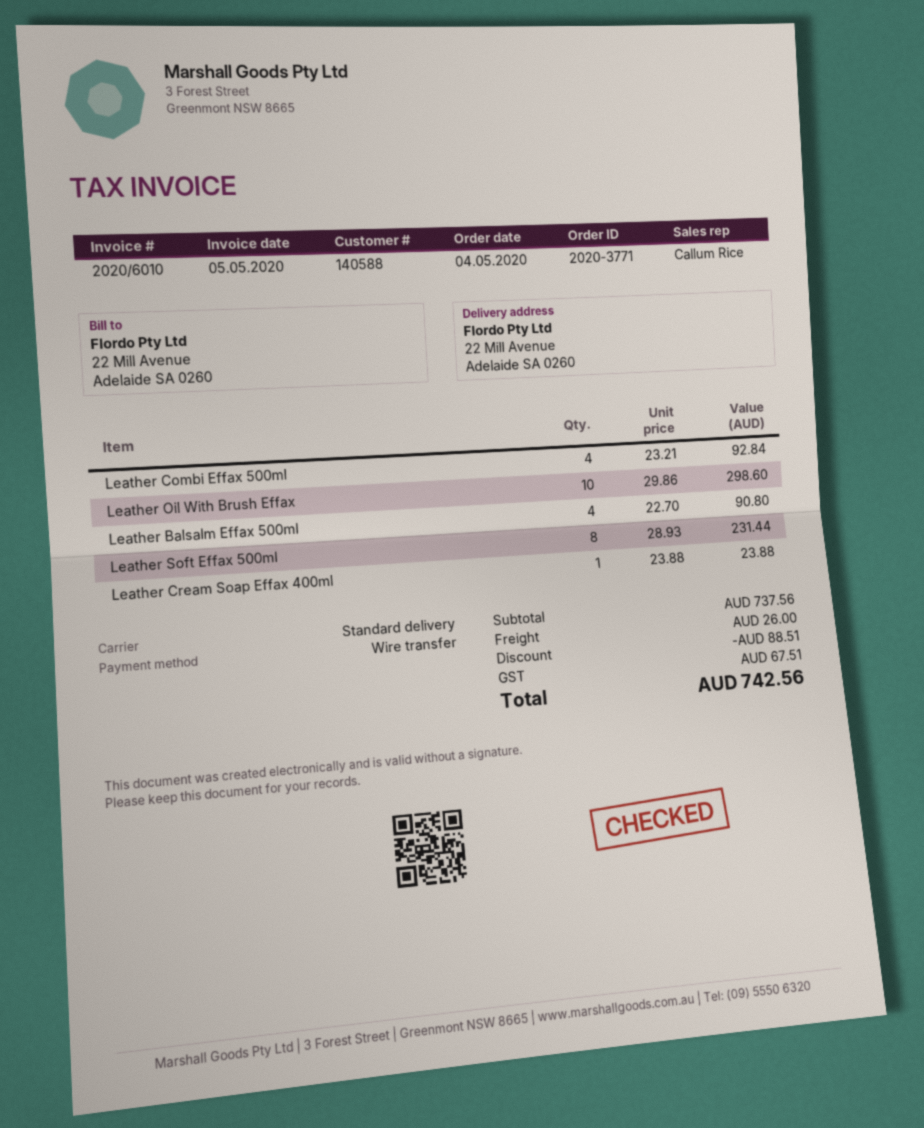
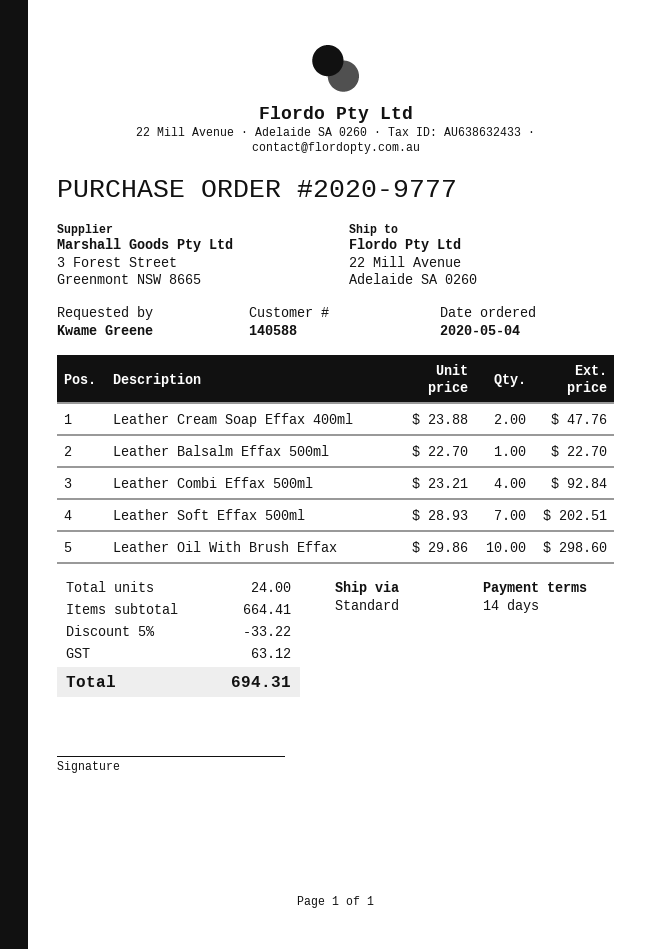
order number: 2020-3771 -> 2020-9777
Leather Balsalm Effax 500ml: 4 x 22.70 = 90.80 -> 1 x 22.70 = 22.70
Leather Soft Effax 500ml: 8 x 28.93 = 231.44 -> 7 x 28.93 = 202.51
Leather Cream Soap Effax 400ml: 1 x 23.88 = 23.88 -> 2 x 23.88 = 47.76
subtotal: 737.56 -> 664.41
discount: 88.51 -> 33.22
shipping: 26.00 -> none
tax: 67.51 -> 63.12
total: 742.56 -> 694.31

